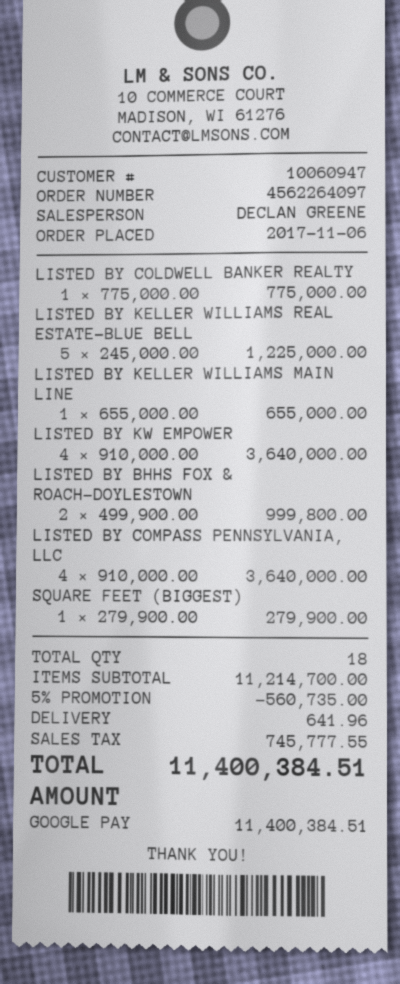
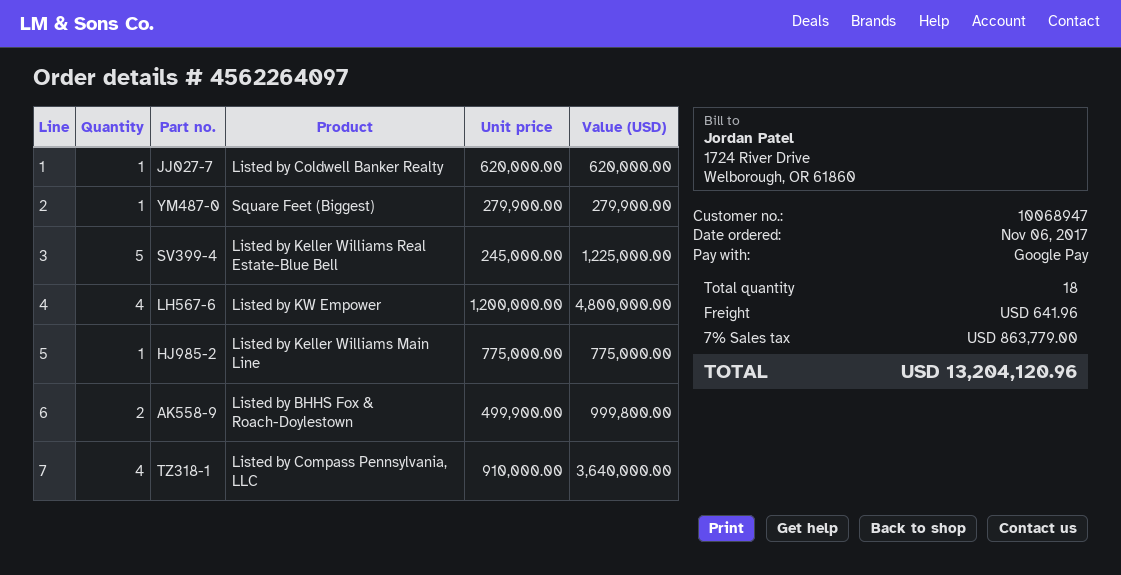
customer number: 10060947 -> 10068947
LISTED BY COLDWELL BANKER REALTY: 1 x 775000.00 = 775000.00 -> 1 x 620000.00 = 620000.00
LISTED BY KELLER WILLIAMS MAIN LINE: 1 x 655000.00 = 655000.00 -> 1 x 775000.00 = 775000.00
LISTED BY KW EMPOWER: 4 x 910000.00 = 3640000.00 -> 4 x 1200000.00 = 4800000.00
discount: 5% = 560735.00 -> none
tax: 745777.55 -> 863779.00
total: 11400384.51 -> 13204120.96

